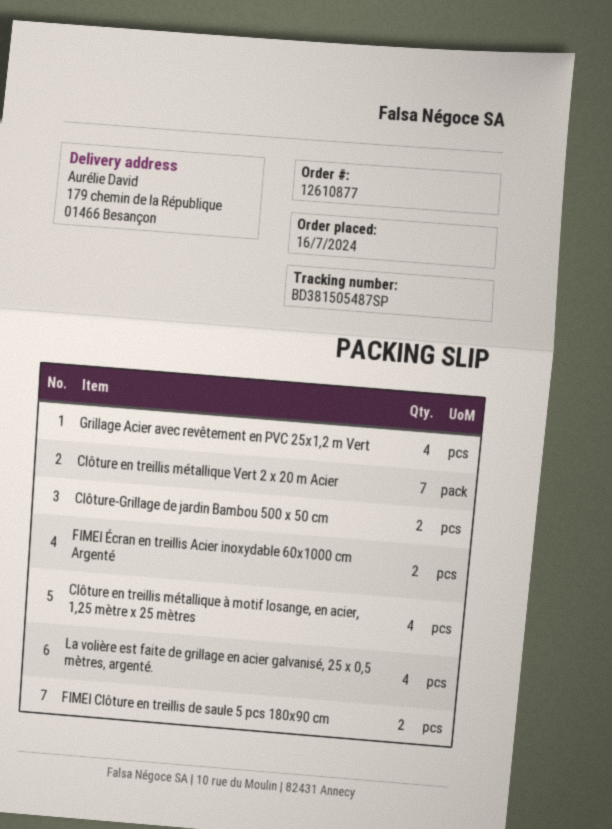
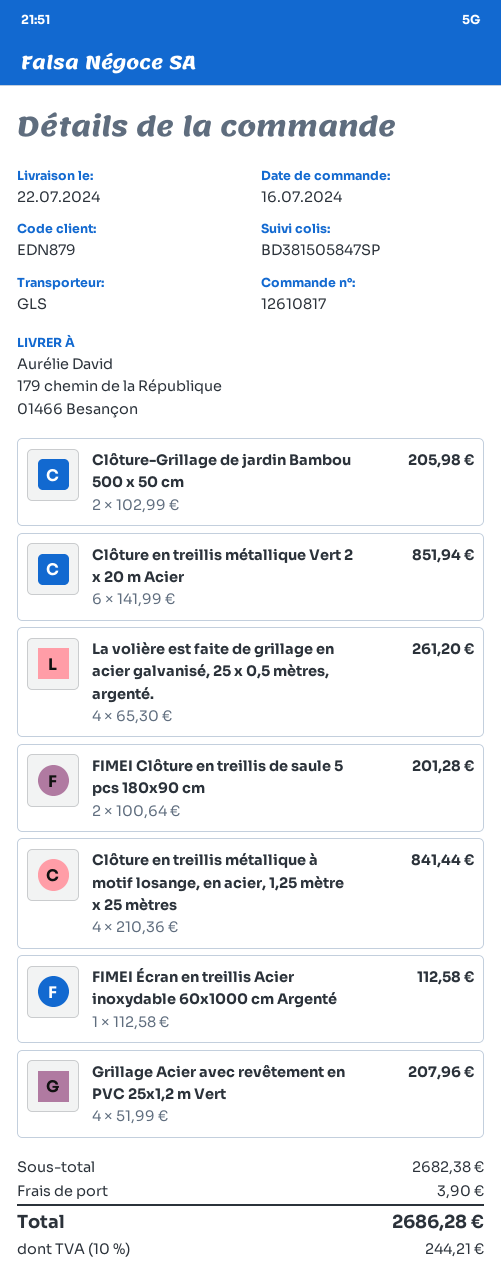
order number: 12610877 -> 12610817
tracking number: BD381505487SP -> BD381505847SP
Clôture en treillis métallique Vert 2 x 20 m Acier: 7 -> 6
FIMEI Écran en treillis Acier inoxydable 60x1000 cm Argenté: 2 -> 1

